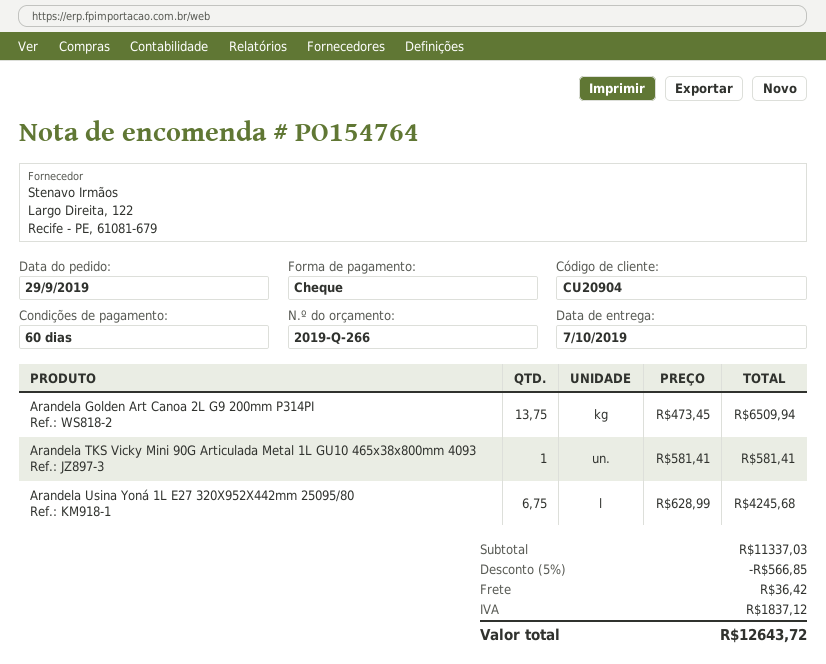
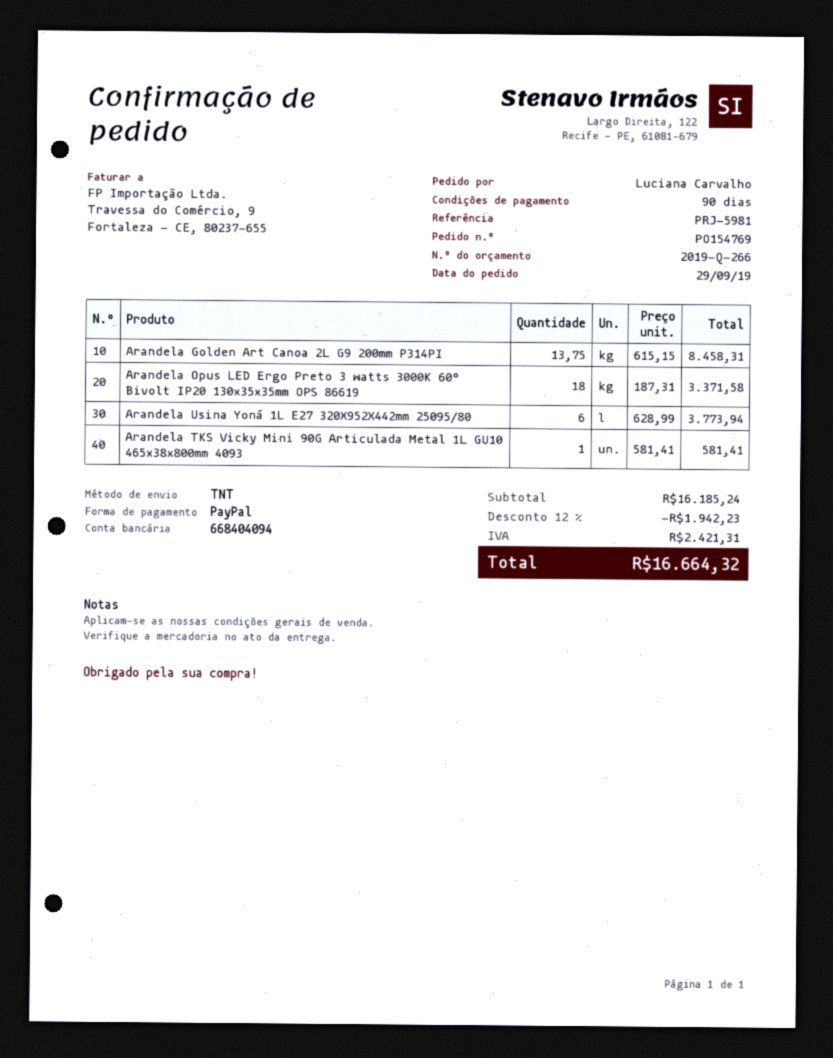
order number: PO154764 -> PO154769
payment terms: 60 days -> 90 days
payment method: cheque -> PayPal
Arandela Golden Art Canoa 2L G9 200mm P314PI: 13.75 x 473.45 = 6509.94 -> 13.75 x 615.15 = 8458.31
Arandela Usina Yoná 1L E27 320X952X442mm 25095/80: 6.75 x 628.99 = 4245.68 -> 6 x 628.99 = 3773.94
Arandela Opus LED Ergo Preto 3 watts 3000K 60° Bivolt IP20 130x35x35mm OPS 86619: none -> 18 x 187.31 = 3371.58
subtotal: 11337.03 -> 16185.24
discount: 5% = 566.85 -> 12% = 1942.23
shipping: 36.42 -> none
tax: 1837.12 -> 2421.31
total: 12643.72 -> 16664.32

